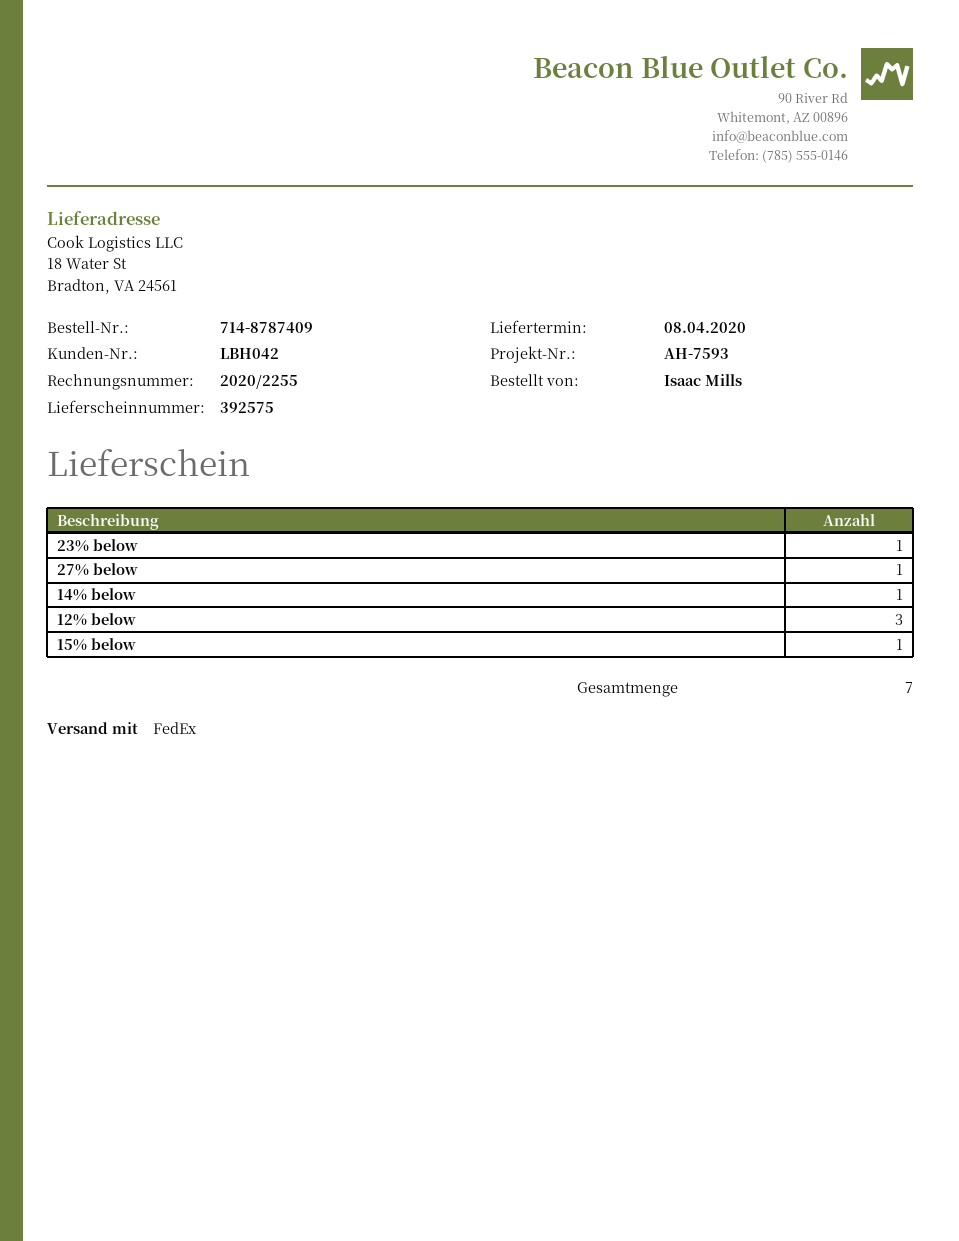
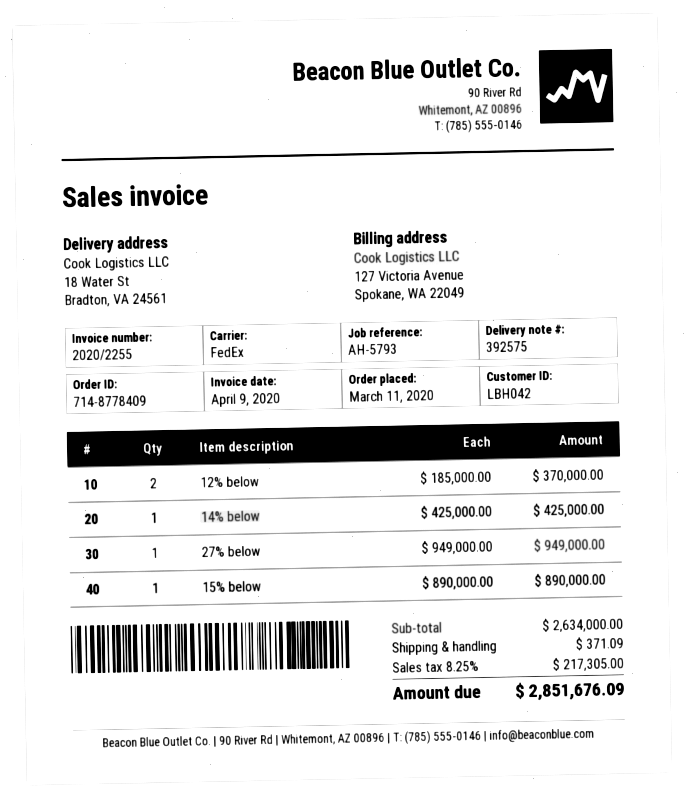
order number: 714-8787409 -> 714-8778409
reference: AH-7593 -> AH-5793
23% below: 1 -> none
12% below: 3 -> 2

